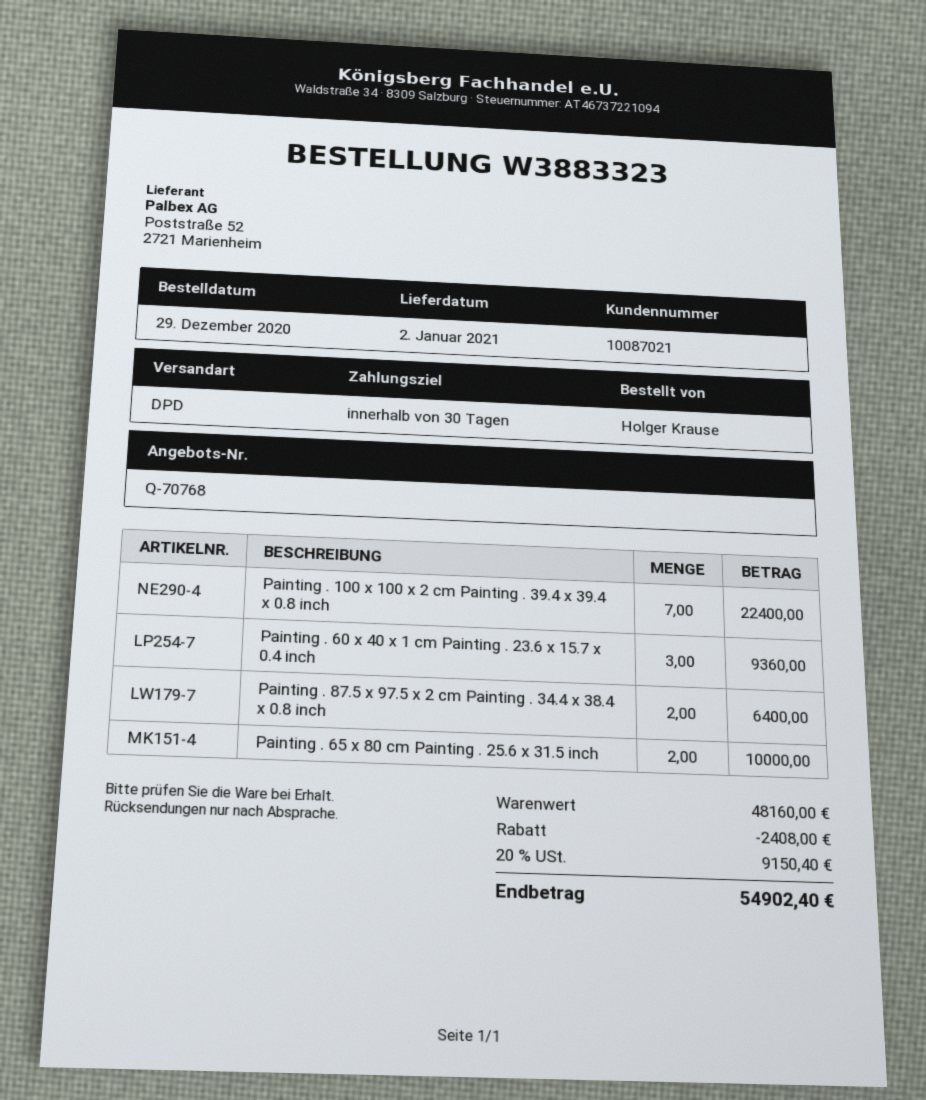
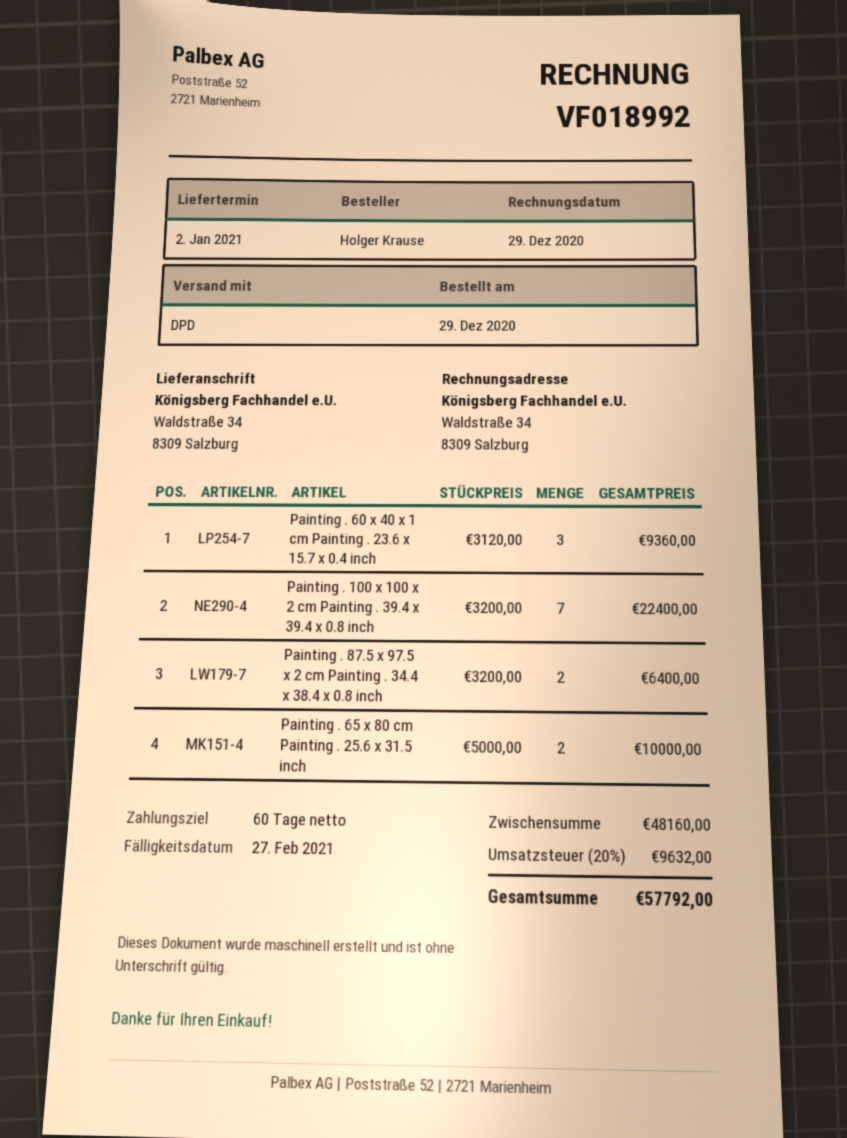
payment terms: 30 days -> 60 days
discount: 2408.00 -> none
tax: 20% = 9150.40 -> 20% = 9632.00
total: 54902.40 -> 57792.00

